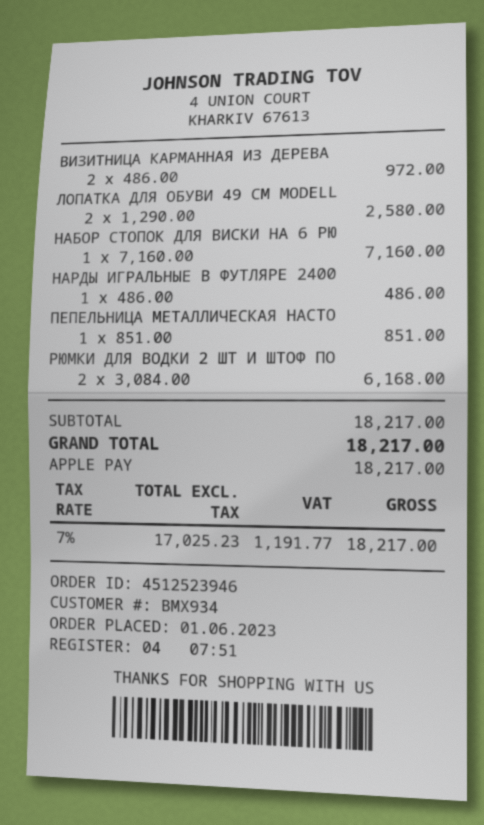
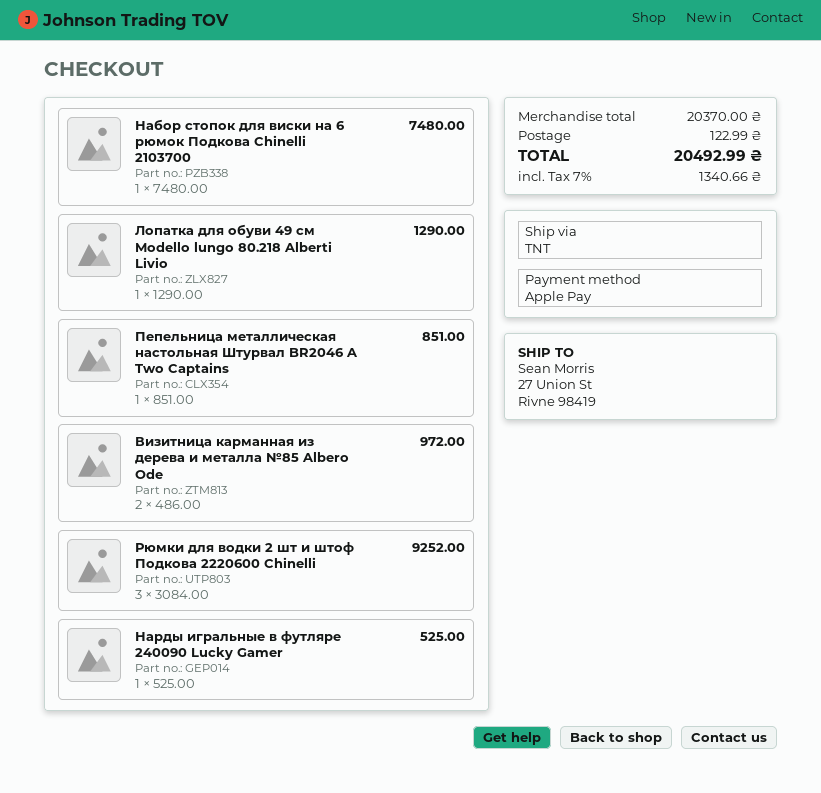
ЛОПАТКА ДЛЯ ОБУВИ 49 СМ MODELL: 2 x 1290.00 = 2580.00 -> 1 x 1290.00 = 1290.00
НАБОР СТОПОК ДЛЯ ВИСКИ НА 6 РЮ: 1 x 7160.00 = 7160.00 -> 1 x 7480.00 = 7480.00
НАРДЫ ИГРАЛЬНЫЕ В ФУТЛЯРЕ 2400: 1 x 486.00 = 486.00 -> 1 x 525.00 = 525.00
РЮМКИ ДЛЯ ВОДКИ 2 ШТ И ШТОФ ПО: 2 x 3084.00 = 6168.00 -> 3 x 3084.00 = 9252.00
subtotal: 18217.00 -> 20370.00
shipping: none -> 122.99
tax: 7% = 1191.77 -> 7% = 1340.66
total: 18217.00 -> 20492.99

